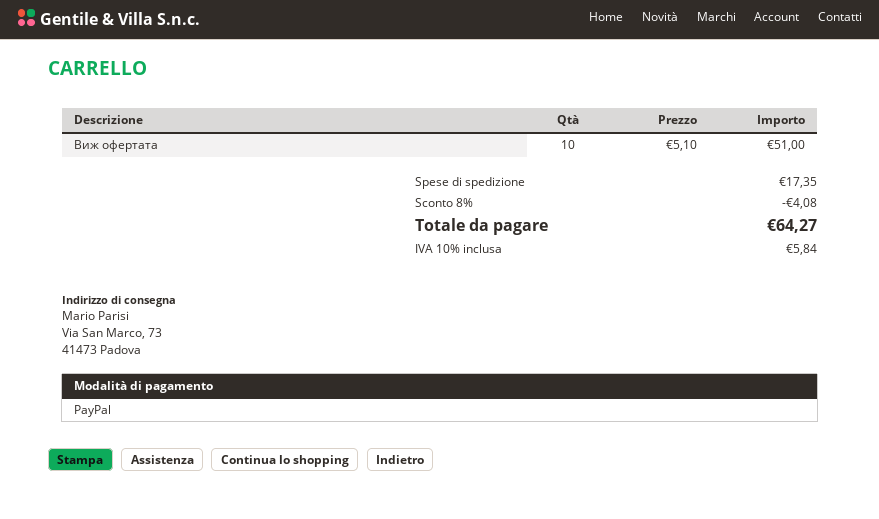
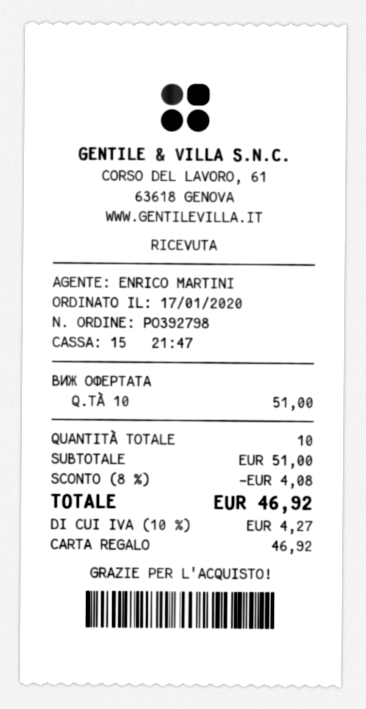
payment method: PayPal -> gift card
shipping: 17.35 -> none
tax: 10% = 5.84 -> 10% = 4.27
total: 64.27 -> 46.92

